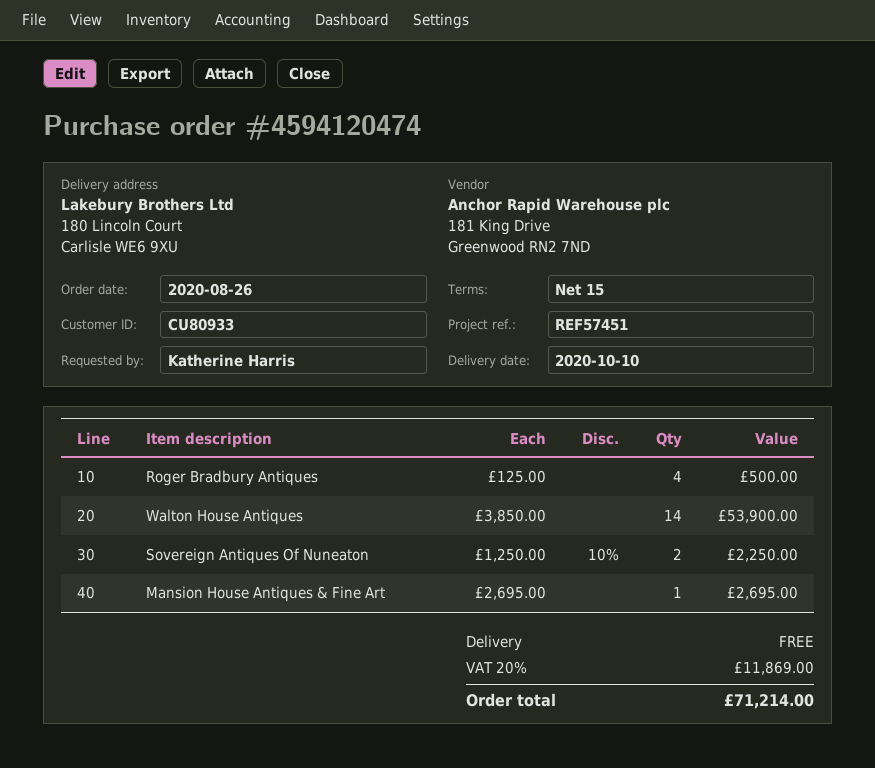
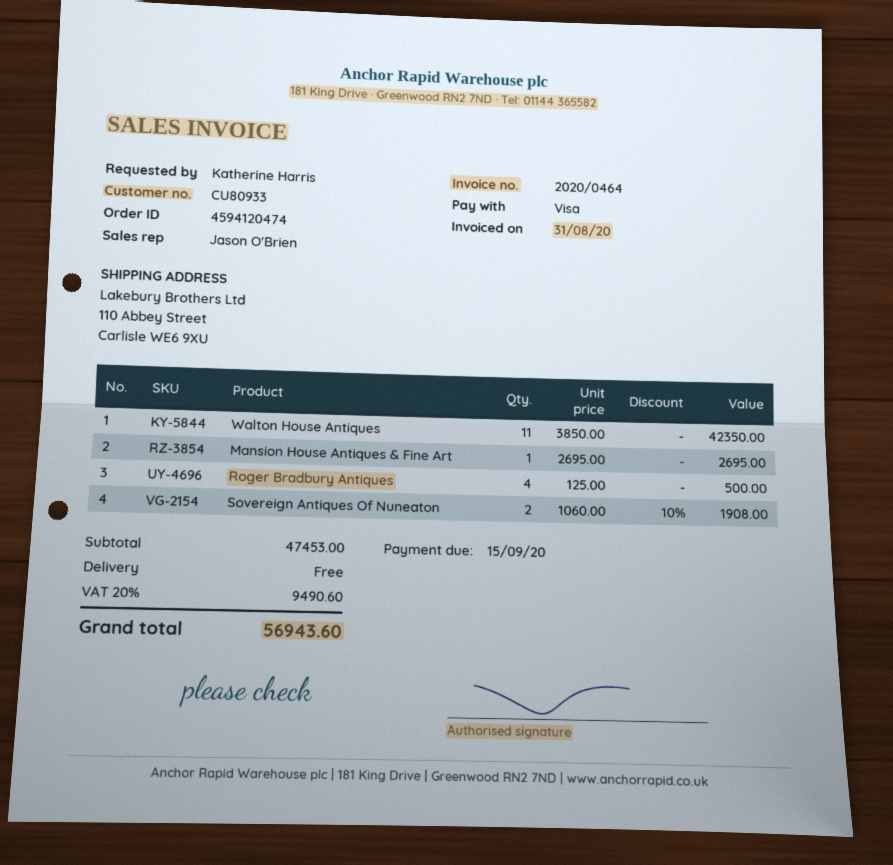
ship to: 180 Lincoln Court, Carlisle WE6 9XU -> 110 Abbey Street, Carlisle WE6 9XU
Walton House Antiques: 14 x 3850.00 = 53900.00 -> 11 x 3850.00 = 42350.00
Sovereign Antiques Of Nuneaton: 2 x 1250.00 - 10% = 2250.00 -> 2 x 1060.00 - 10% = 1908.00
tax: 20% = 11869.00 -> 20% = 9490.60
total: 71214.00 -> 56943.60

